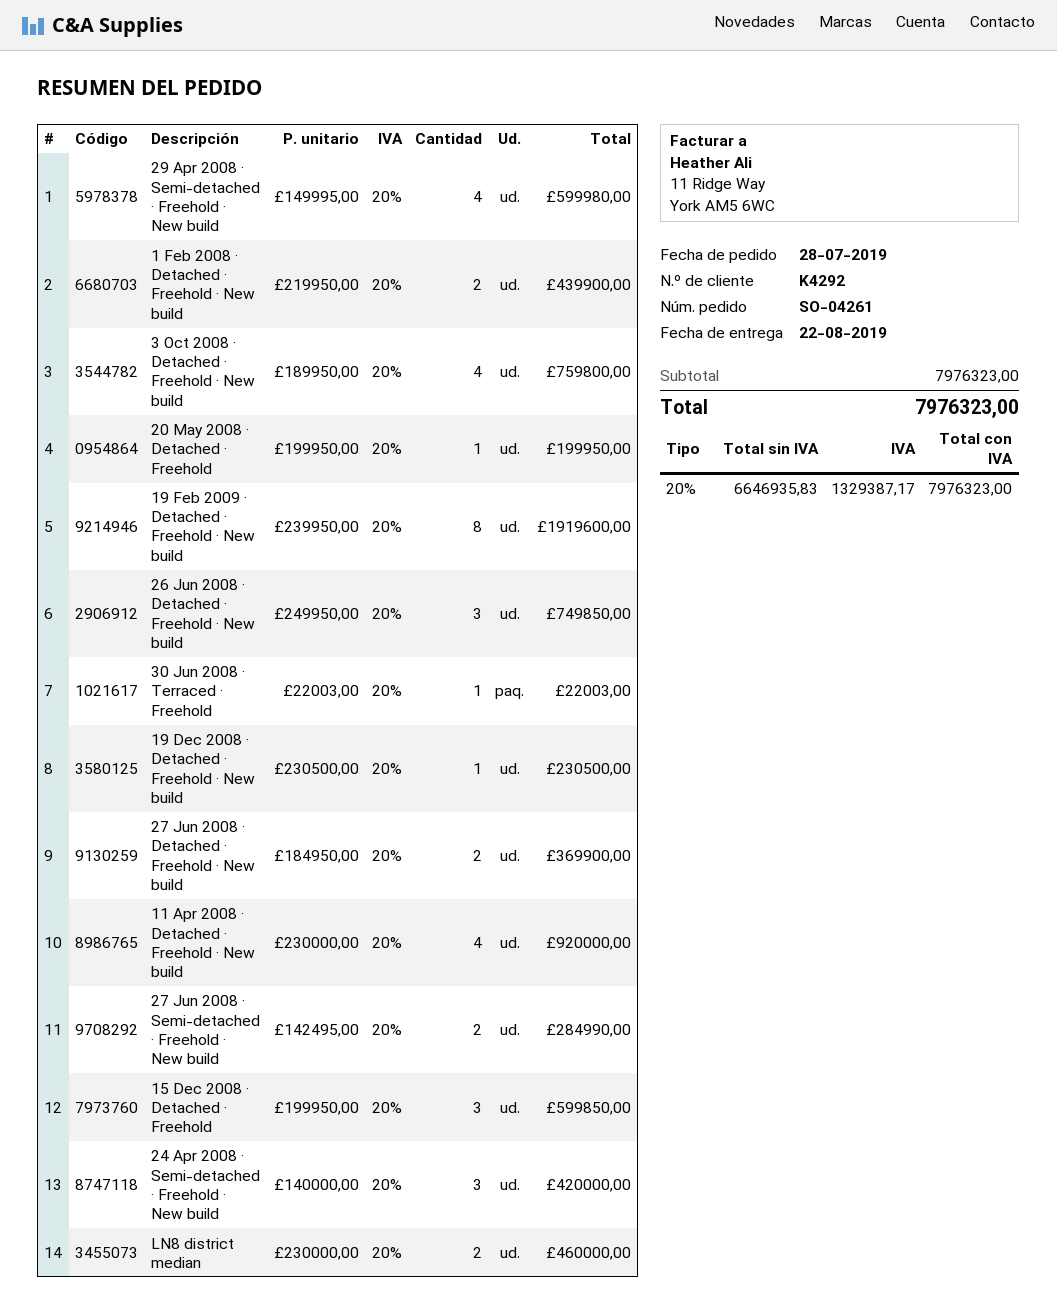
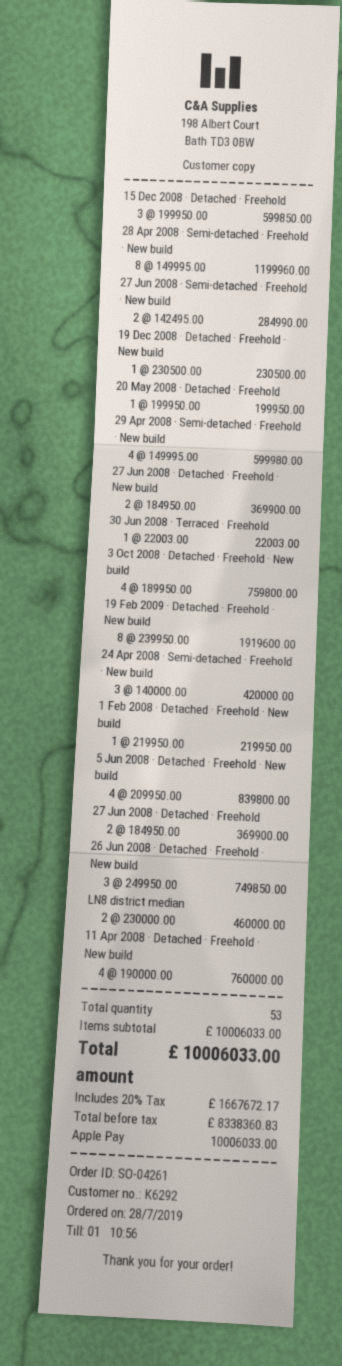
customer number: K4292 -> K6292
1 Feb 2008 · Detached · Freehold · New build: 2 x 219950.00 = 439900.00 -> 1 x 219950.00 = 219950.00
11 Apr 2008 · Detached · Freehold · New build: 4 x 230000.00 = 920000.00 -> 4 x 190000.00 = 760000.00
28 Apr 2008 · Semi-detached · Freehold · New build: none -> 8 x 149995.00 = 1199960.00
5 Jun 2008 · Detached · Freehold · New build: none -> 4 x 209950.00 = 839800.00
27 Jun 2008 · Detached · Freehold: none -> 2 x 184950.00 = 369900.00
subtotal: 7976323.00 -> 10006033.00
net: 6646935.83 -> 8338360.83
tax: 20% = 1329387.17 -> 20% = 1667672.17
total: 7976323.00 -> 10006033.00

